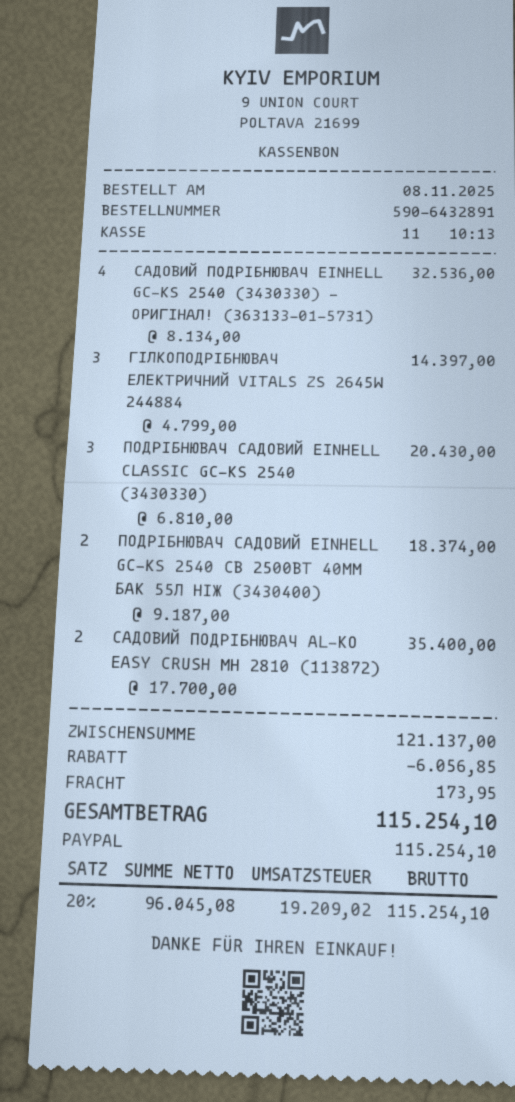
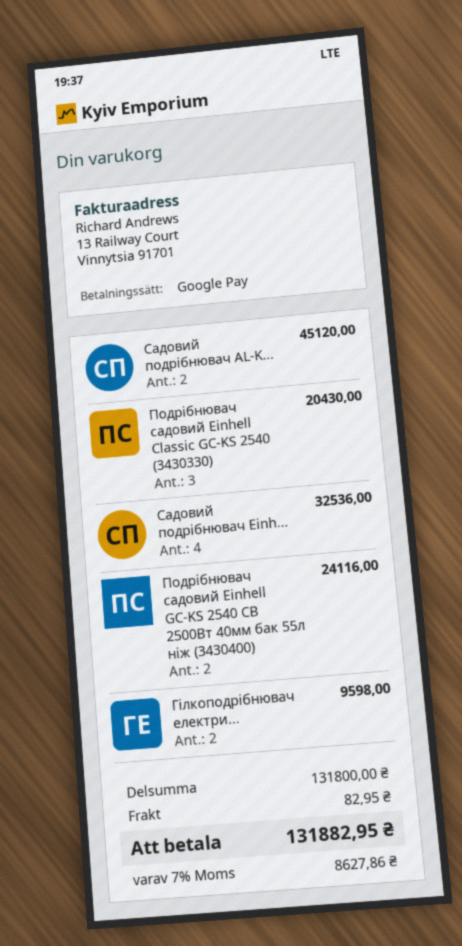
payment method: PayPal -> Google Pay
ГІЛКОПОДРІБНЮВАЧ ЕЛЕКТРИЧНИЙ VITALS ZS 2645W 244884: 3 for 14397.00 -> 2 for 9598.00
ПОДРІБНЮВАЧ САДОВИЙ EINHELL GC-KS 2540 CB 2500ВТ 40ММ БАК 55Л НІЖ (3430400): 2 for 18374.00 -> 2 for 24116.00
САДОВИЙ ПОДРІБНЮВАЧ AL-KO EASY CRUSH MH 2810 (113872): 2 for 35400.00 -> 2 for 45120.00
subtotal: 121137.00 -> 131800.00
discount: 6056.85 -> none
shipping: 173.95 -> 82.95
tax: 20% = 19209.02 -> 7% = 8627.86
total: 115254.10 -> 131882.95

